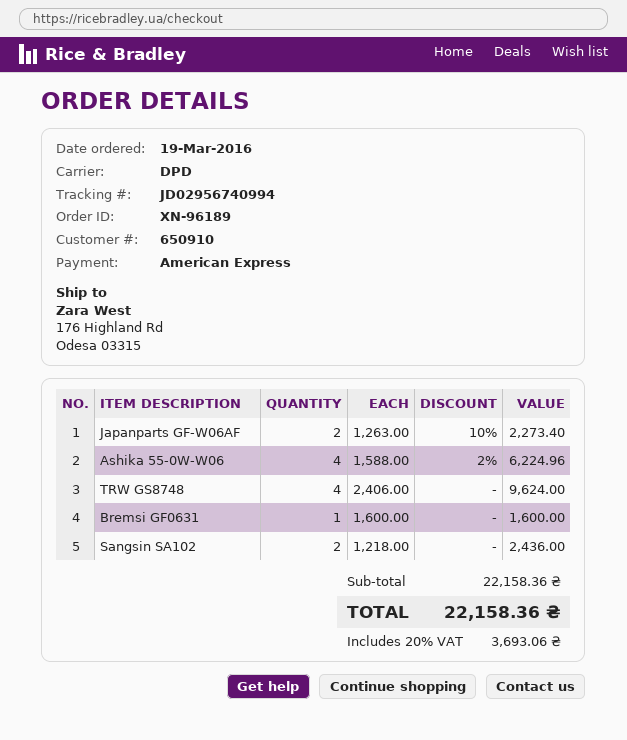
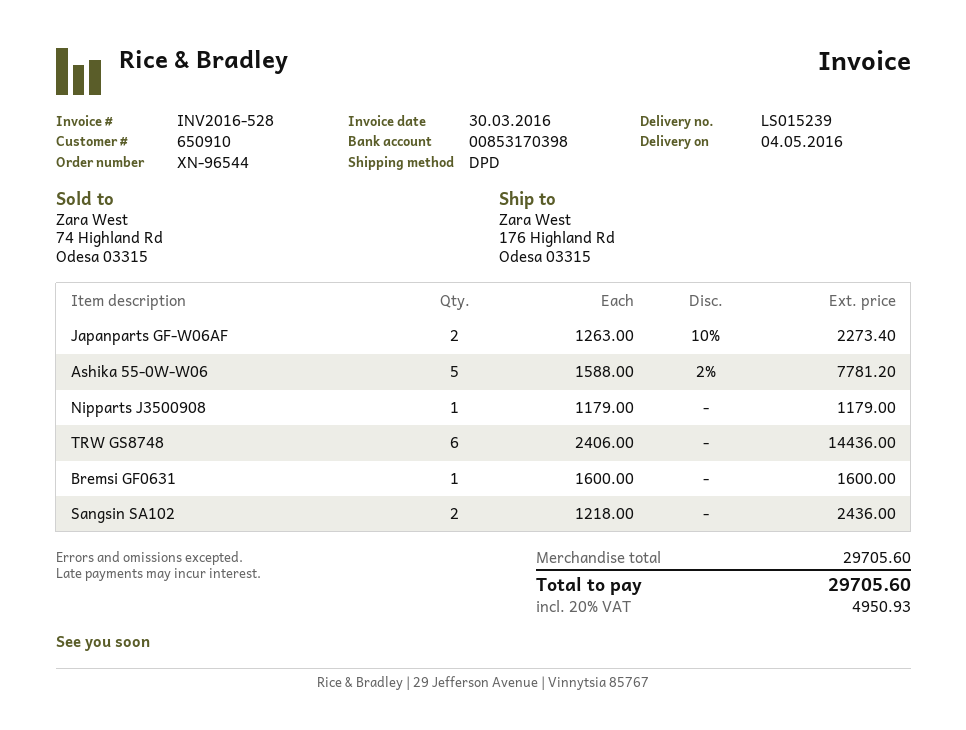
order number: XN-96189 -> XN-96544
Ashika 55-0W-W06: 4 x 1588.00 - 2% = 6224.96 -> 5 x 1588.00 - 2% = 7781.20
TRW GS8748: 4 x 2406.00 = 9624.00 -> 6 x 2406.00 = 14436.00
Nipparts J3500908: none -> 1 x 1179.00 = 1179.00
subtotal: 22158.36 -> 29705.60
tax: 20% = 3693.06 -> 20% = 4950.93
total: 22158.36 -> 29705.60

